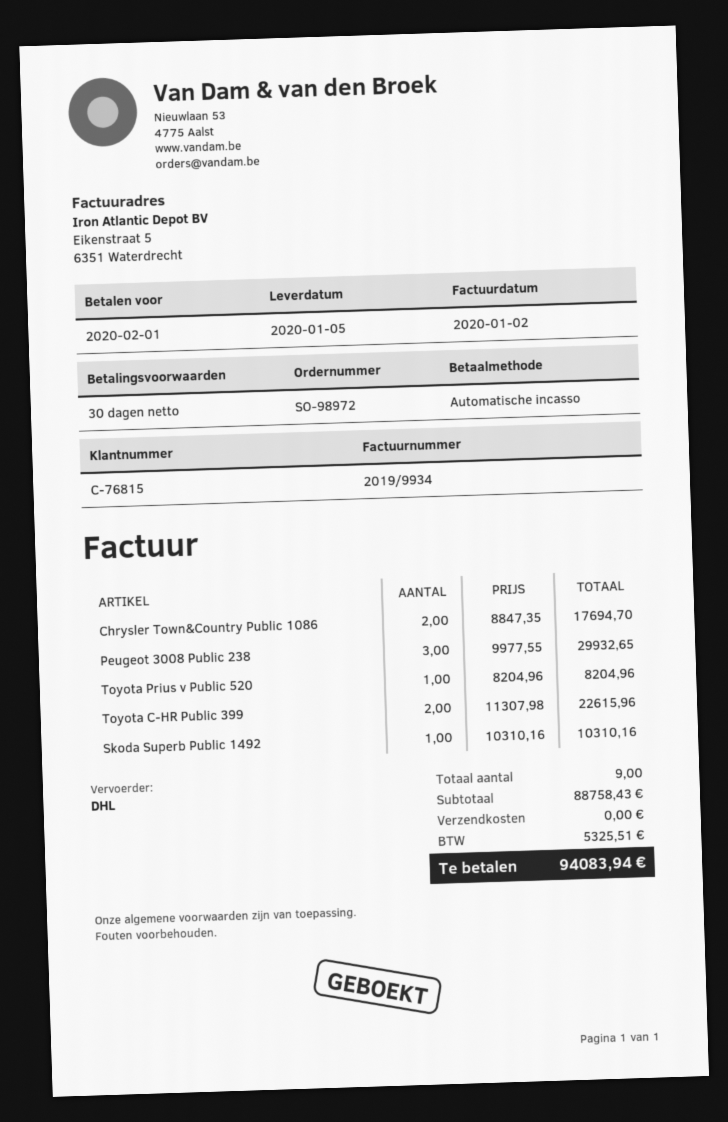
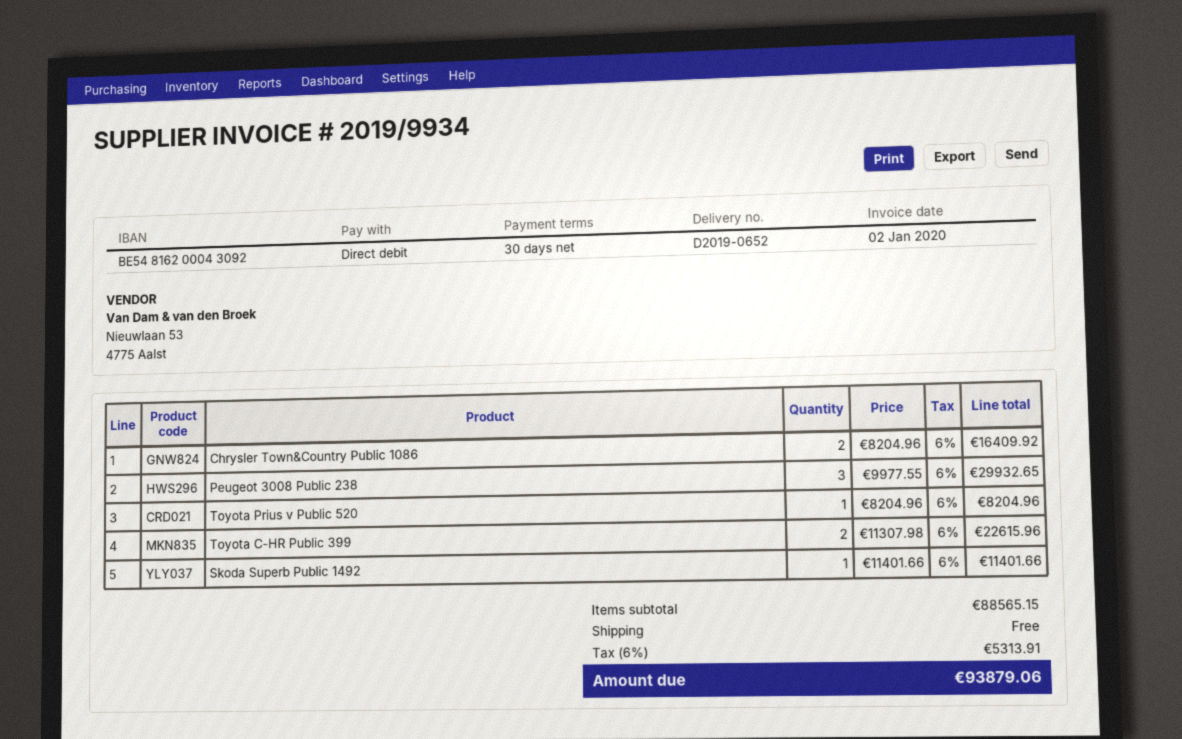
Chrysler Town&Country Public 1086: 2 x 8847.35 = 17694.70 -> 2 x 8204.96 = 16409.92
Skoda Superb Public 1492: 1 x 10310.16 = 10310.16 -> 1 x 11401.66 = 11401.66
subtotal: 88758.43 -> 88565.15
tax: 5325.51 -> 5313.91
total: 94083.94 -> 93879.06

